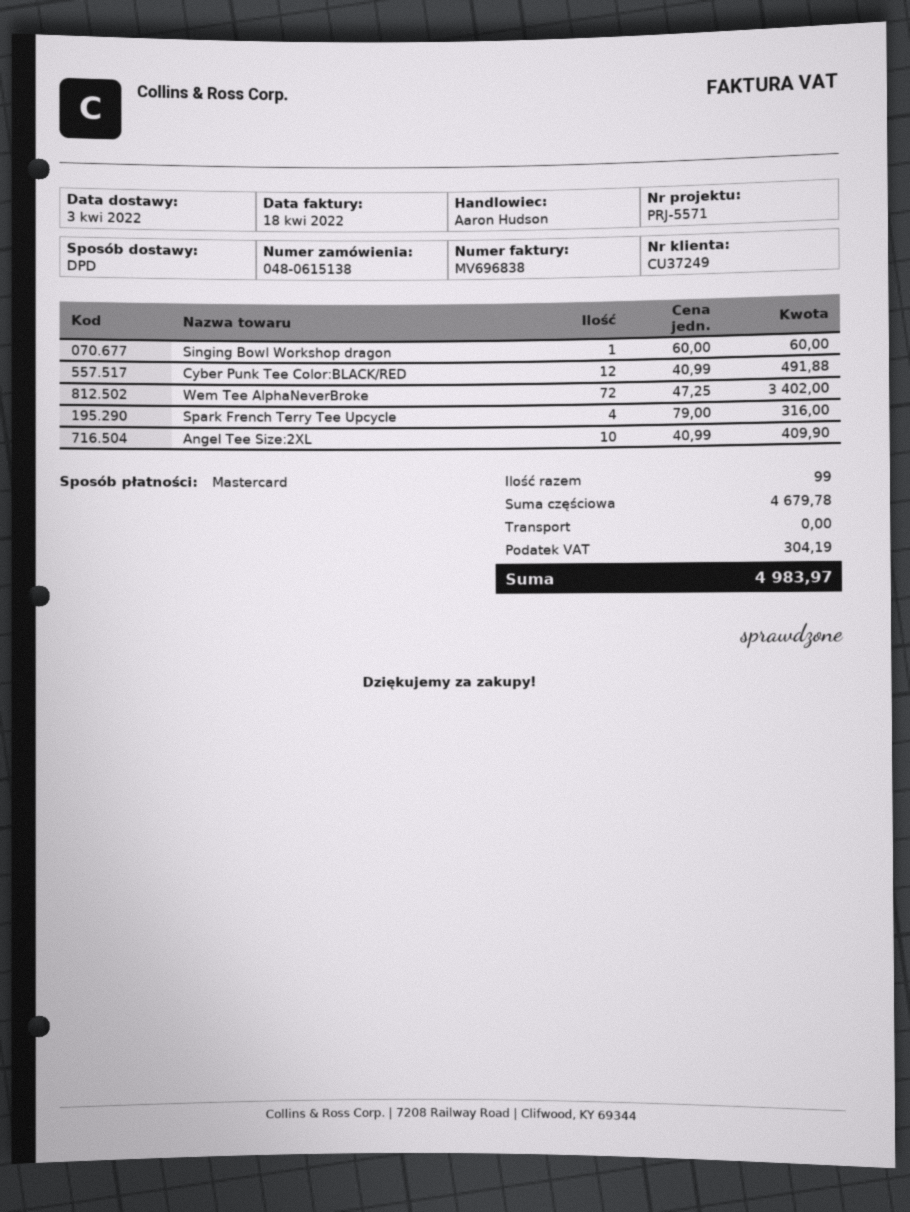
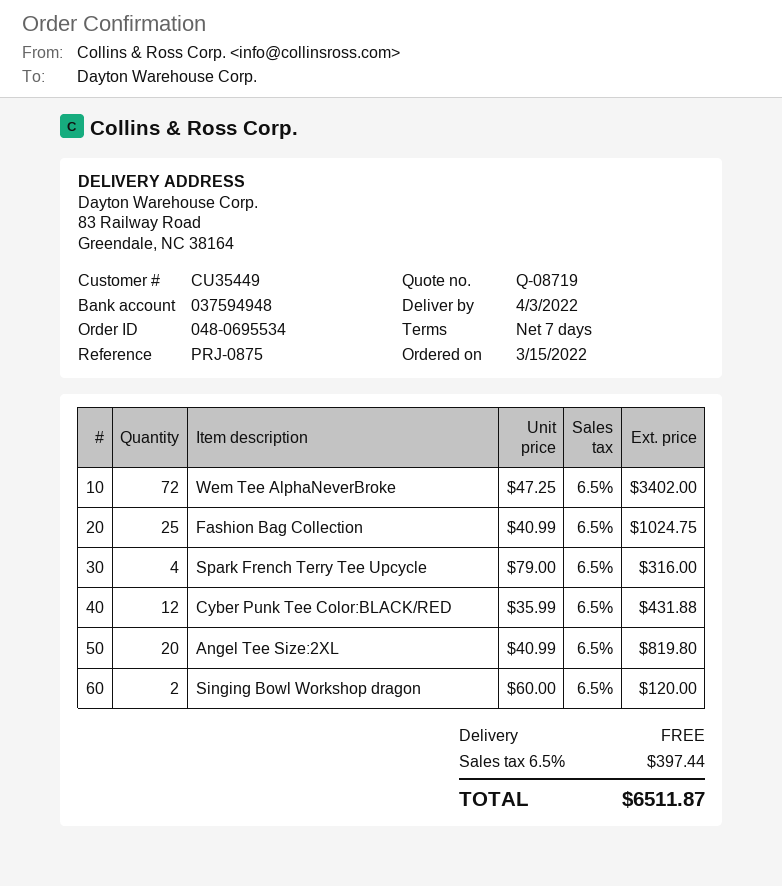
order number: 048-0615138 -> 048-0695534
customer number: CU37249 -> CU35449
reference: PRJ-5571 -> PRJ-0875
Singing Bowl Workshop dragon: 1 x 60.00 = 60.00 -> 2 x 60.00 = 120.00
Cyber Punk Tee Color:BLACK/RED: 12 x 40.99 = 491.88 -> 12 x 35.99 = 431.88
Angel Tee Size:2XL: 10 x 40.99 = 409.90 -> 20 x 40.99 = 819.80
Fashion Bag Collection: none -> 25 x 40.99 = 1024.75
tax: 304.19 -> 397.44
total: 4983.97 -> 6511.87

